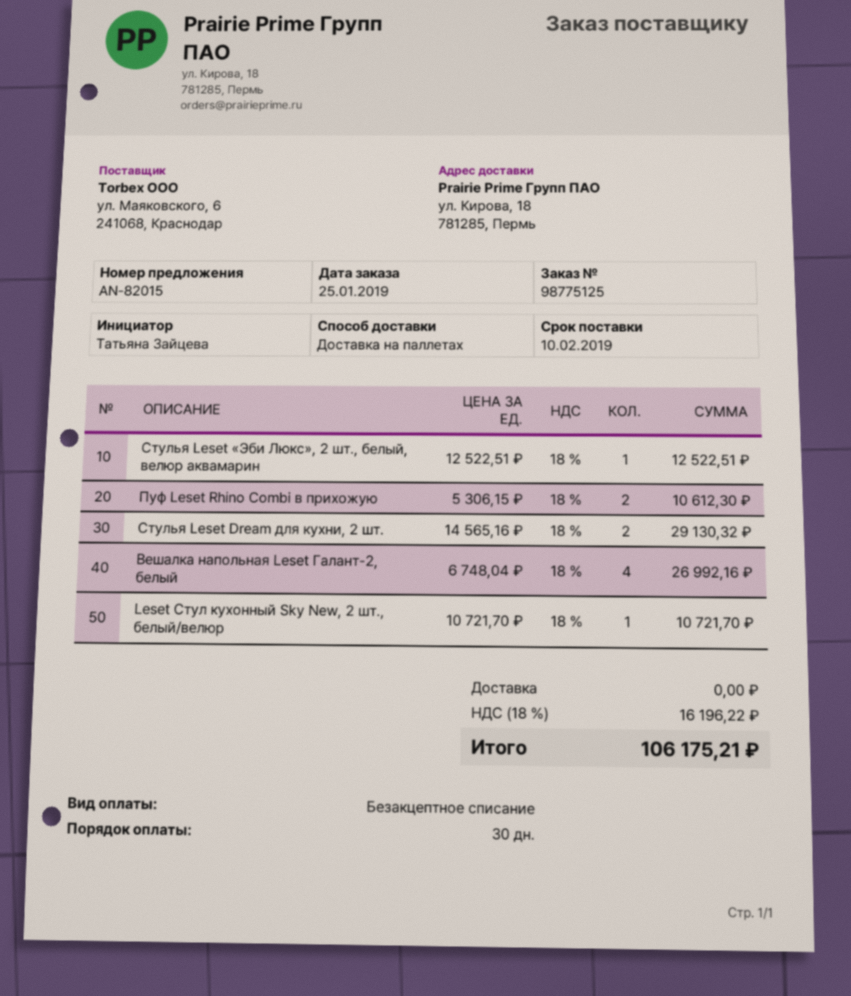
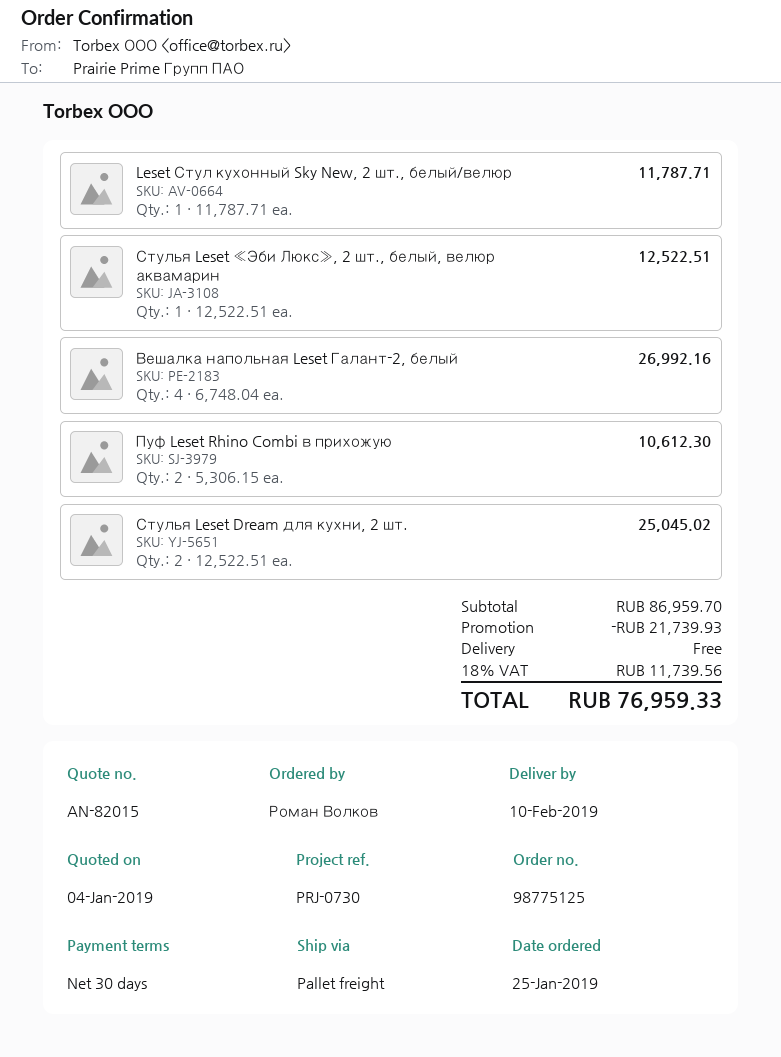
ordered by: Татьяна Зайцева -> Роман Волков
Стулья Leset Dream для кухни, 2 шт.: 2 x 14565.16 = 29130.32 -> 2 x 12522.51 = 25045.02
Leset Стул кухонный Sky New, 2 шт., белый/велюр: 1 x 10721.70 = 10721.70 -> 1 x 11787.71 = 11787.71
discount: none -> 21739.93
tax: 18% = 16196.22 -> 18% = 11739.56
total: 106175.21 -> 76959.33

